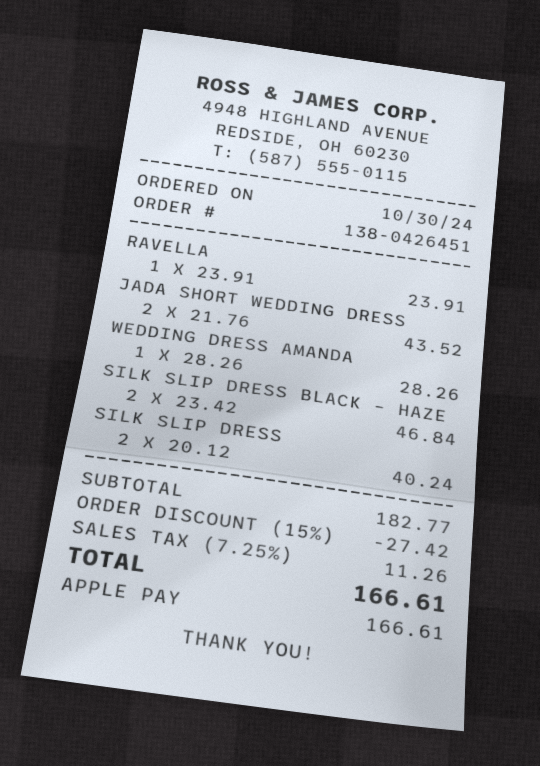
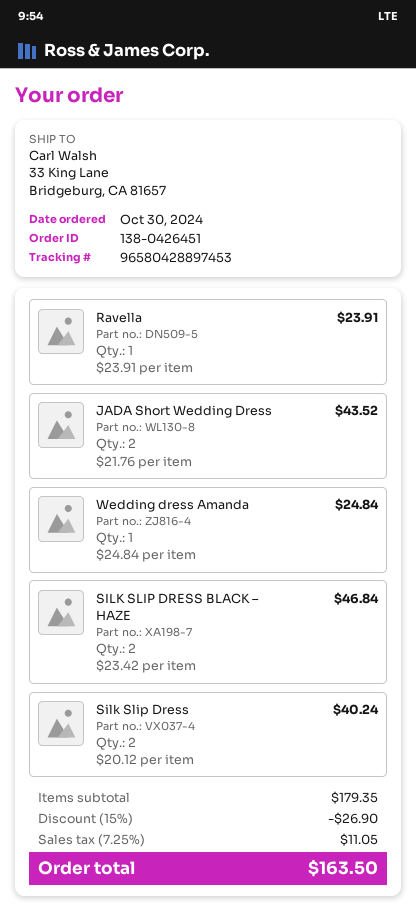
WEDDING DRESS AMANDA: 1 x 28.26 = 28.26 -> 1 x 24.84 = 24.84
subtotal: 182.77 -> 179.35
discount: 15% = 27.42 -> 15% = 26.90
tax: 7.25% = 11.26 -> 7.25% = 11.05
total: 166.61 -> 163.50

